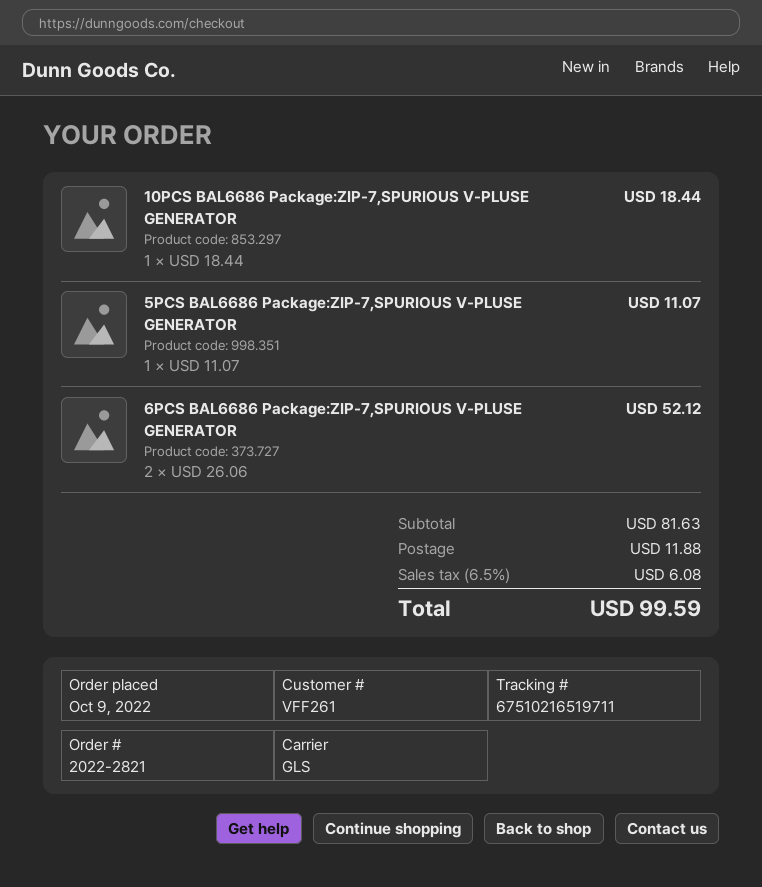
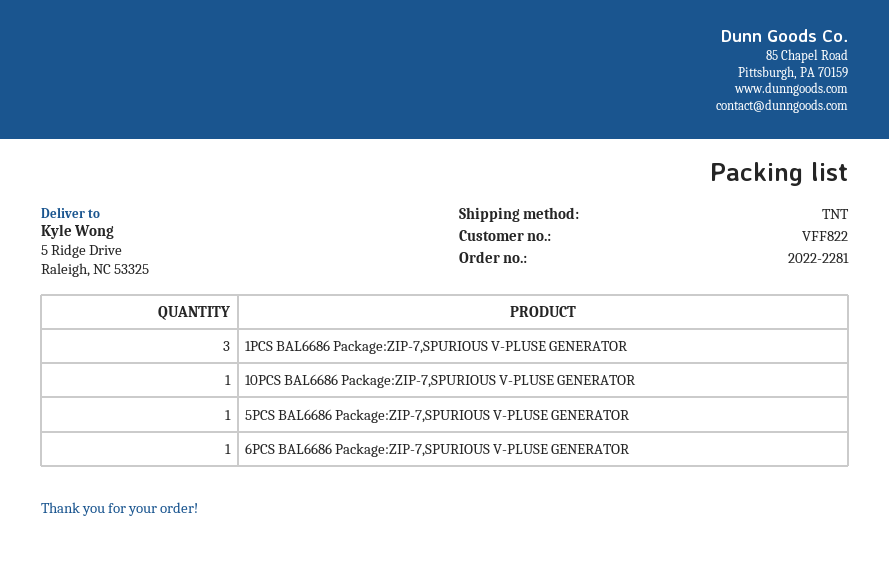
order number: 2022-2821 -> 2022-2281
customer number: VFF261 -> VFF822
shipping method: GLS -> TNT
6PCS BAL6686 Package:ZIP-7,SPURIOUS V-PLUSE GENERATOR: 2 -> 1
1PCS BAL6686 Package:ZIP-7,SPURIOUS V-PLUSE GENERATOR: none -> 3

